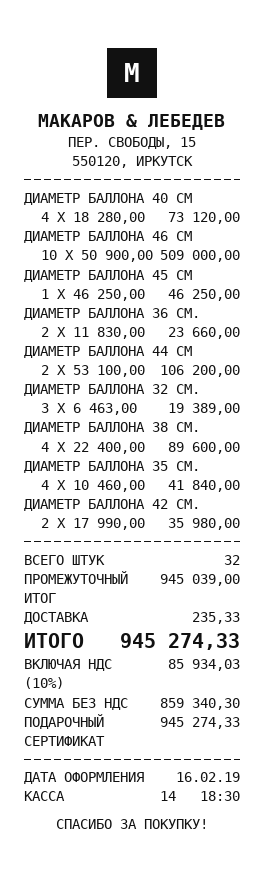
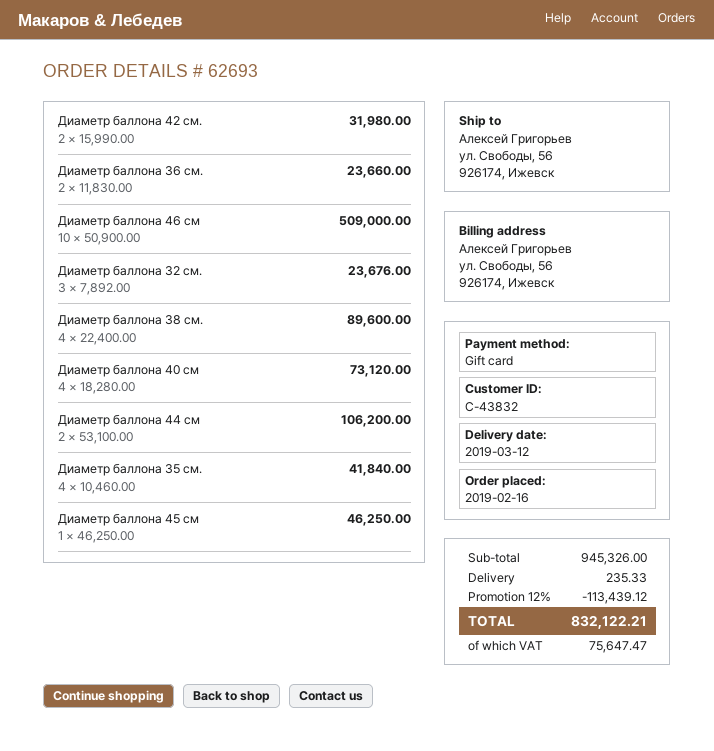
ДИАМЕТР БАЛЛОНА 32 СМ.: 3 x 6463.00 = 19389.00 -> 3 x 7892.00 = 23676.00
ДИАМЕТР БАЛЛОНА 42 СМ.: 2 x 17990.00 = 35980.00 -> 2 x 15990.00 = 31980.00
subtotal: 945039.00 -> 945326.00
discount: none -> 12% = 113439.12
tax: 85934.03 -> 75647.47
total: 945274.33 -> 832122.21

